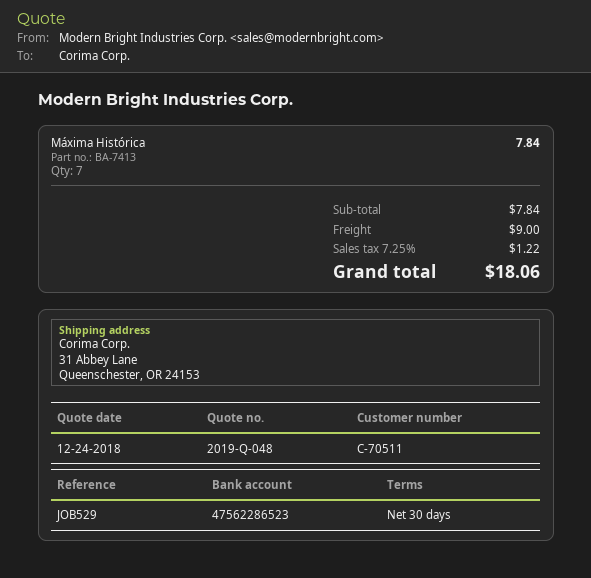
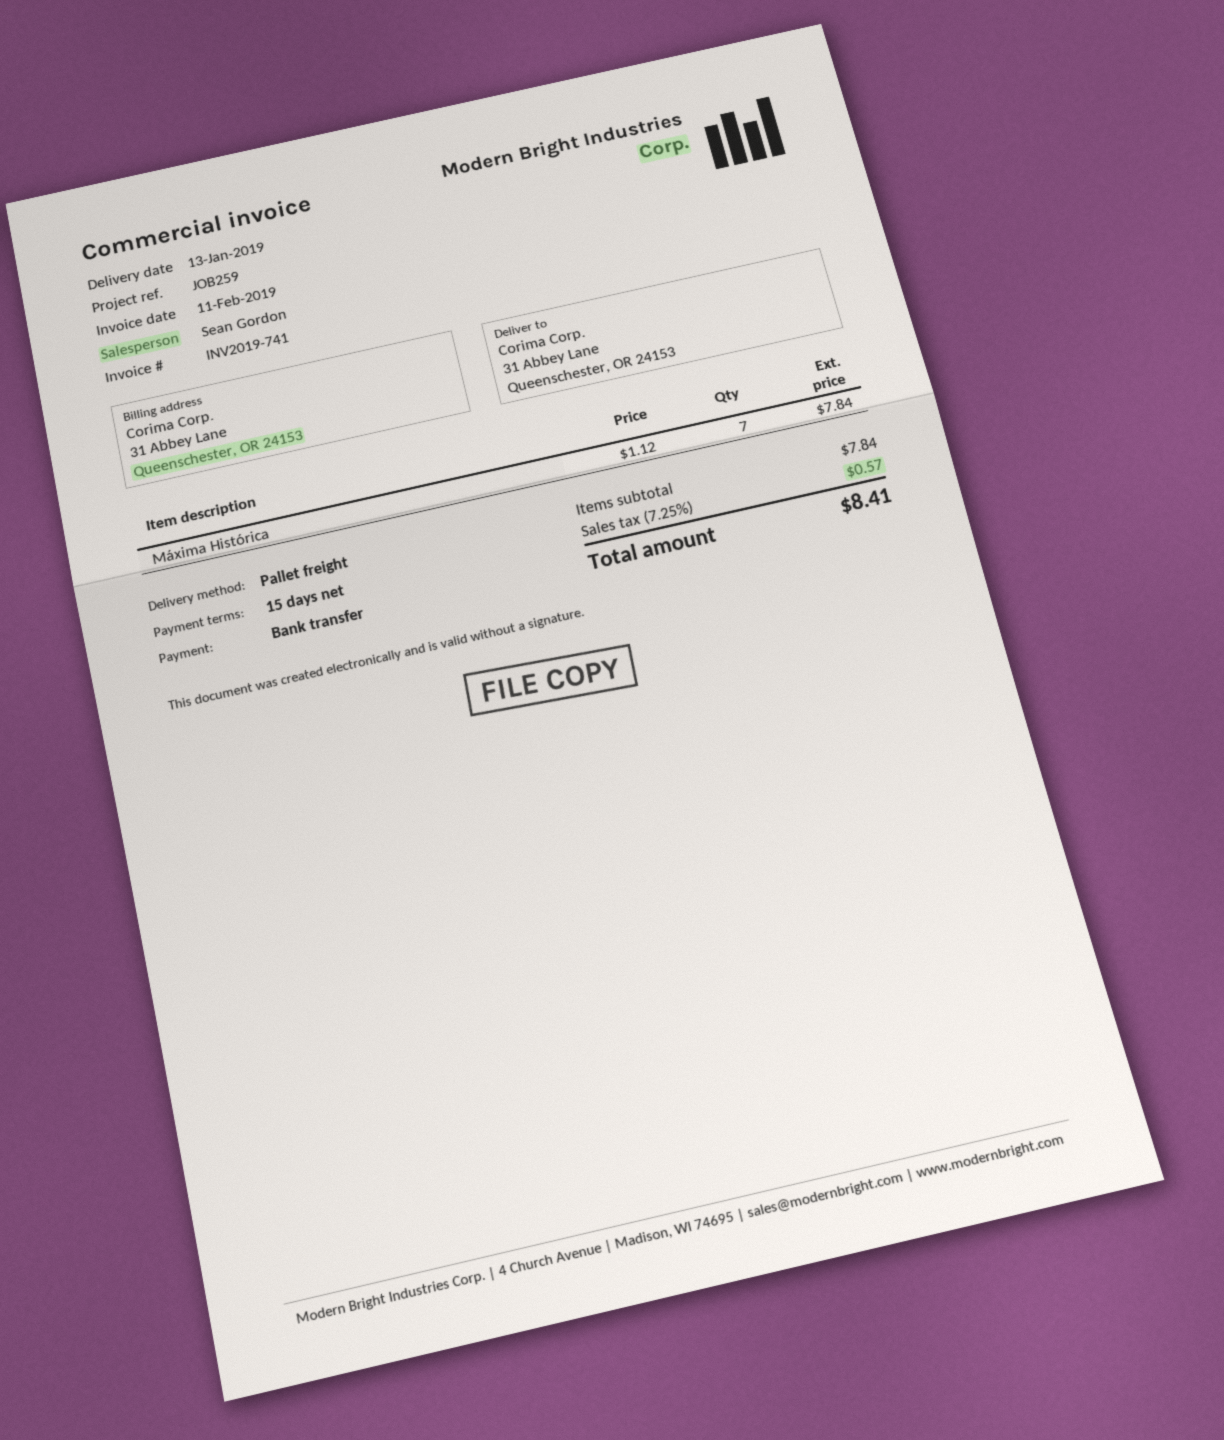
payment terms: 30 days -> 15 days
reference: JOB529 -> JOB259
shipping: 9.00 -> none
tax: 7.25% = 1.22 -> 7.25% = 0.57
total: 18.06 -> 8.41

